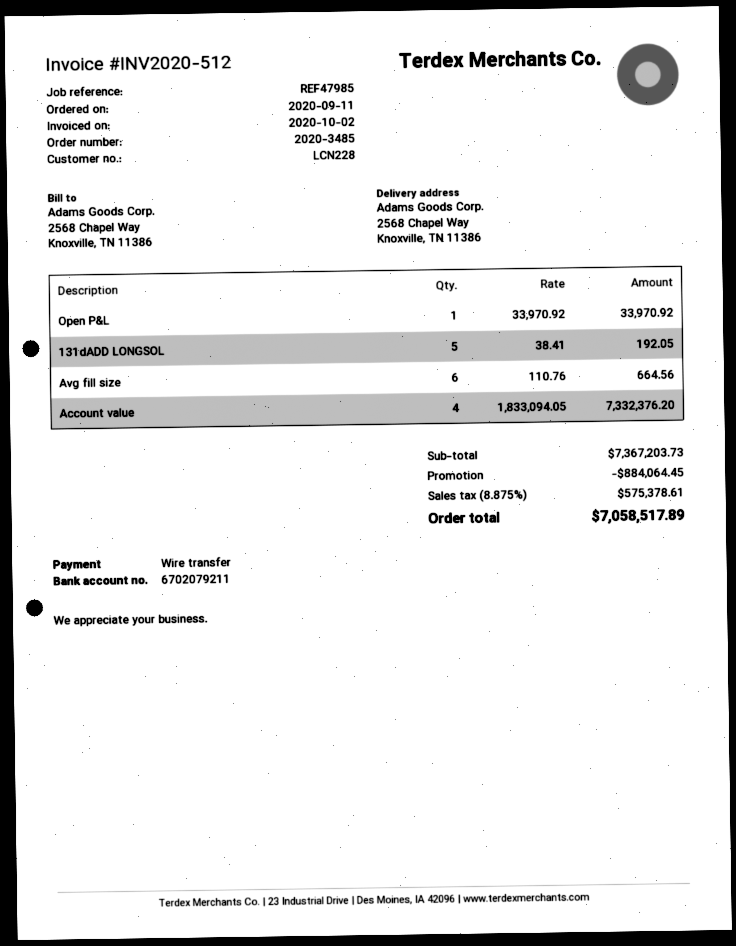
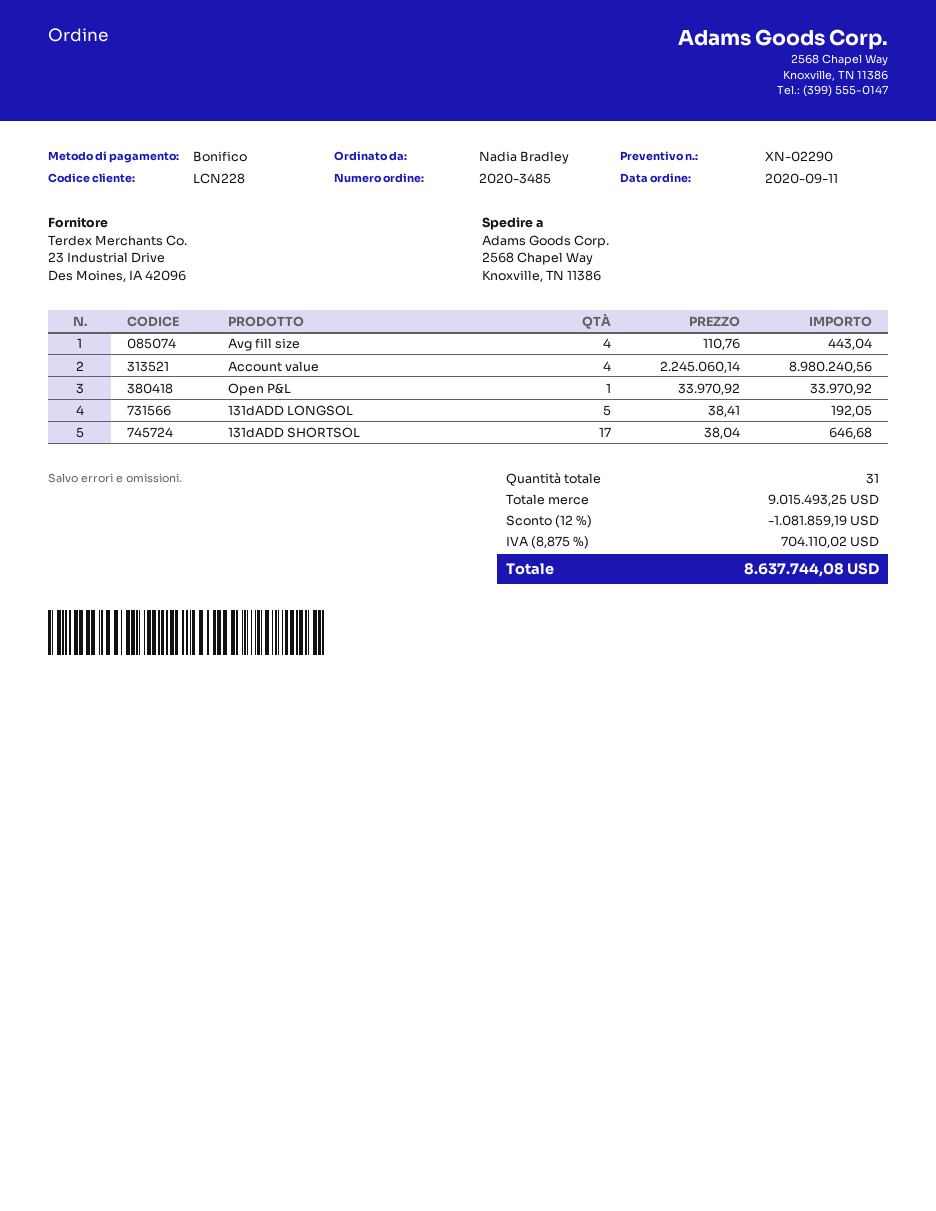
Avg fill size: 6 x 110.76 = 664.56 -> 4 x 110.76 = 443.04
Account value: 4 x 1833094.05 = 7332376.20 -> 4 x 2245060.14 = 8980240.56
131dADD SHORTSOL: none -> 17 x 38.04 = 646.68
subtotal: 7367203.73 -> 9015493.25
discount: 884064.45 -> 1081859.19
tax: 8.875% = 575378.61 -> 8.875% = 704110.02
total: 7058517.89 -> 8637744.08

